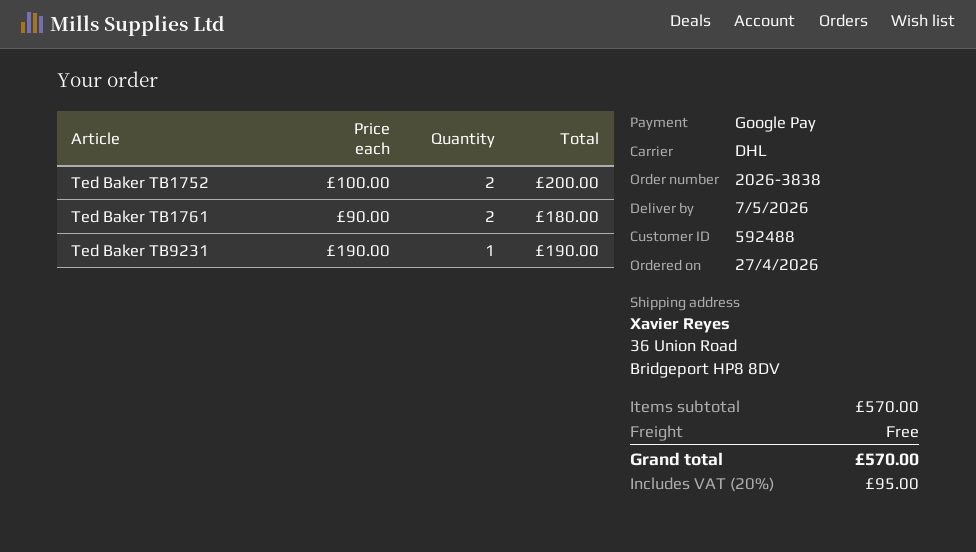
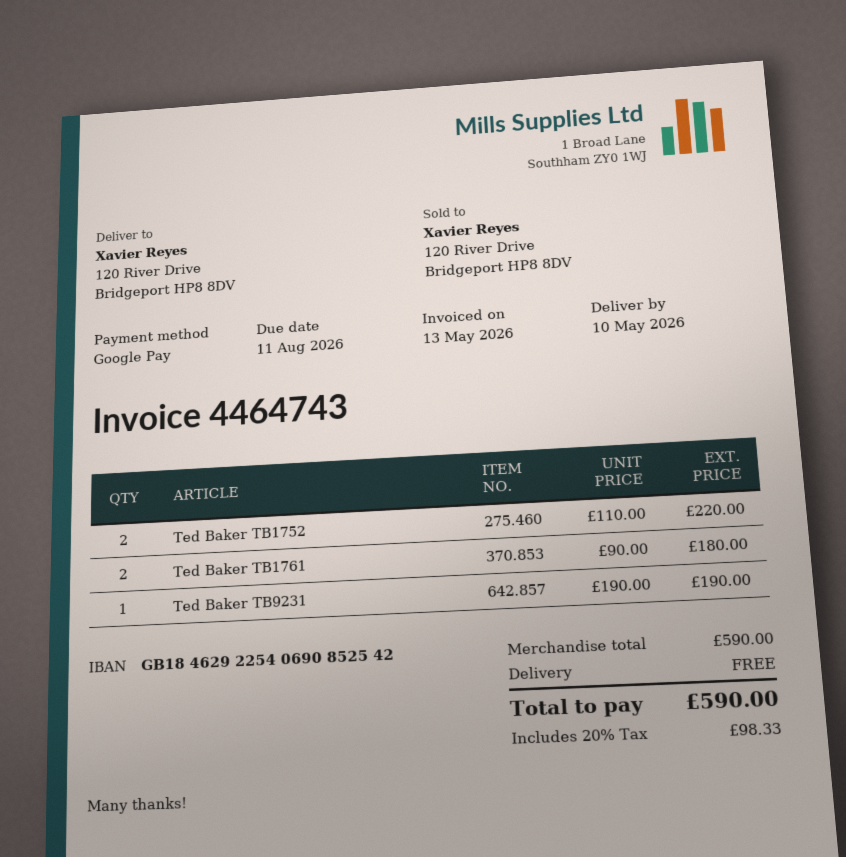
delivery date: 2026-05-07 -> 2026-05-10
ship to: 36 Union Road, Bridgeport HP8 8DV -> 120 River Drive, Bridgeport HP8 8DV
Ted Baker TB1752: 2 x 100.00 = 200.00 -> 2 x 110.00 = 220.00
subtotal: 570.00 -> 590.00
tax: 20% = 95.00 -> 20% = 98.33
total: 570.00 -> 590.00

